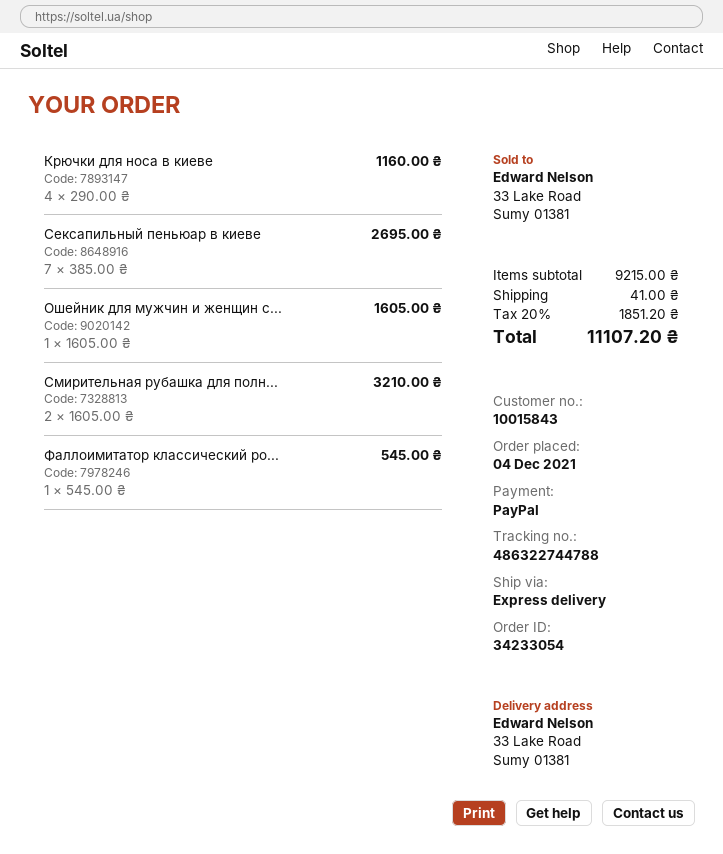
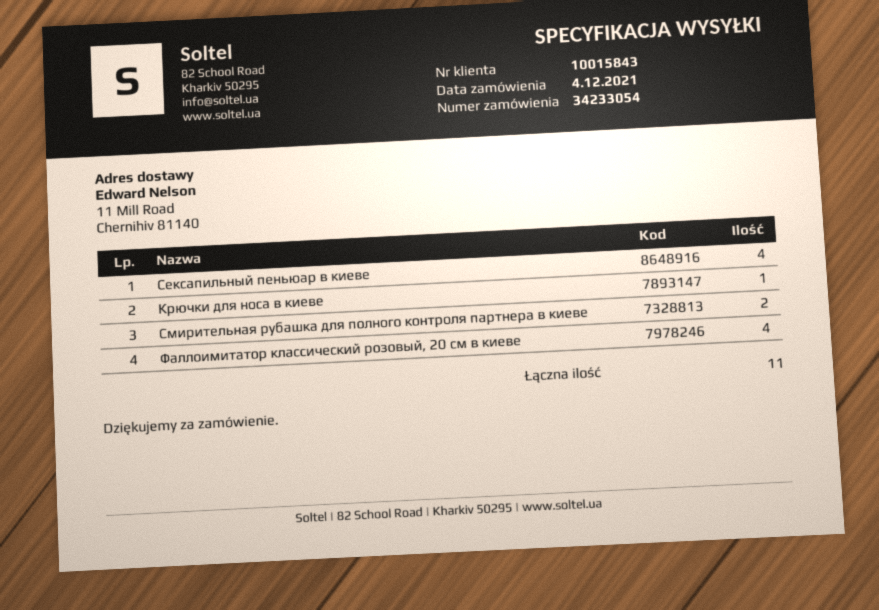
ship to: 33 Lake Road, Sumy 01381 -> 11 Mill Road, Chernihiv 81140
Крючки для носа в киеве: 4 -> 1
Сексапильный пеньюар в киеве: 7 -> 4
Ошейник для мужчин и женщин с...: 1 -> none
Фаллоимитатор классический ро...: 1 -> 4

